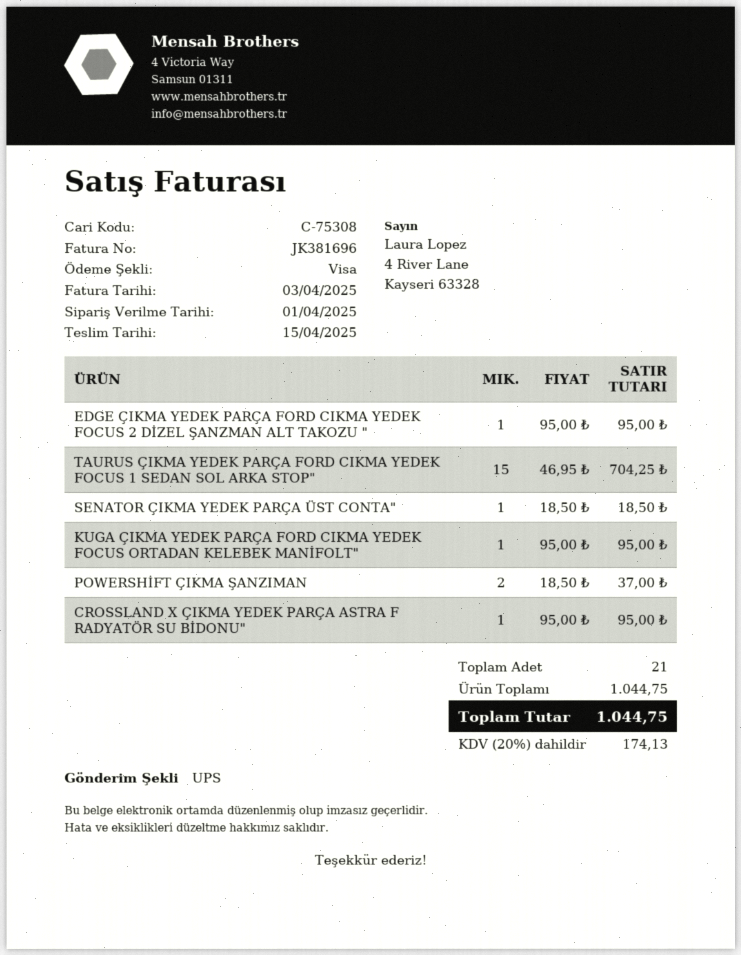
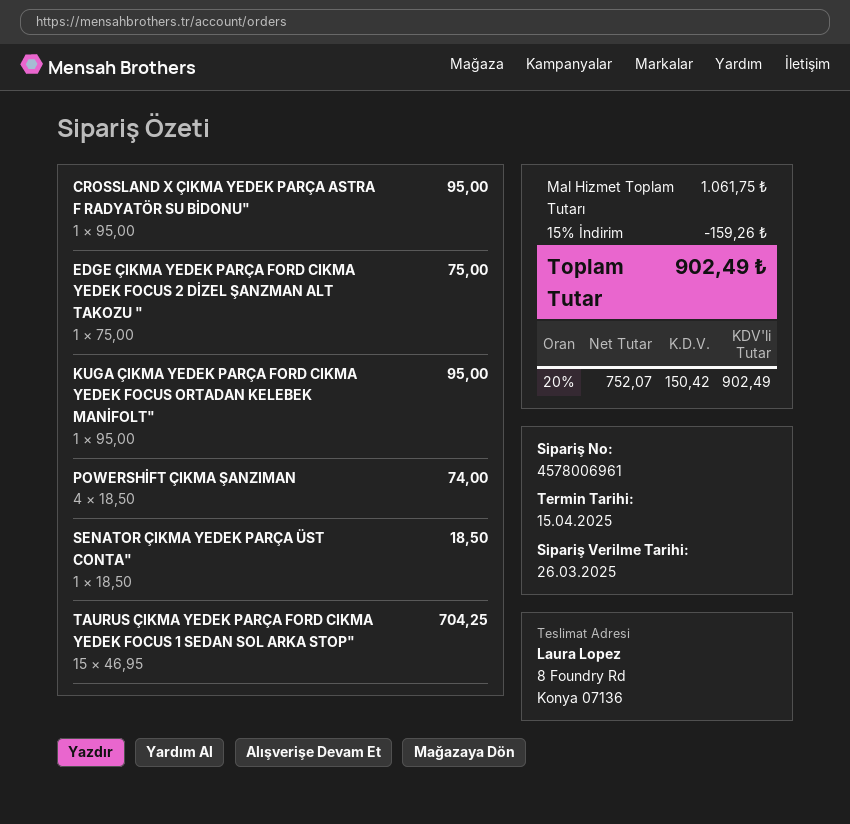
order date: 2025-04-01 -> 2025-03-26
EDGE ÇIKMA YEDEK PARÇA FORD CIKMA YEDEK FOCUS 2 DİZEL ŞANZMAN ALT TAKOZU ": 1 x 95.00 = 95.00 -> 1 x 75.00 = 75.00
POWERSHİFT ÇIKMA ŞANZIMAN: 2 x 18.50 = 37.00 -> 4 x 18.50 = 74.00
subtotal: 1044.75 -> 1061.75
discount: none -> 15% = 159.26
tax: 20% = 174.13 -> 20% = 150.42
total: 1044.75 -> 902.49

